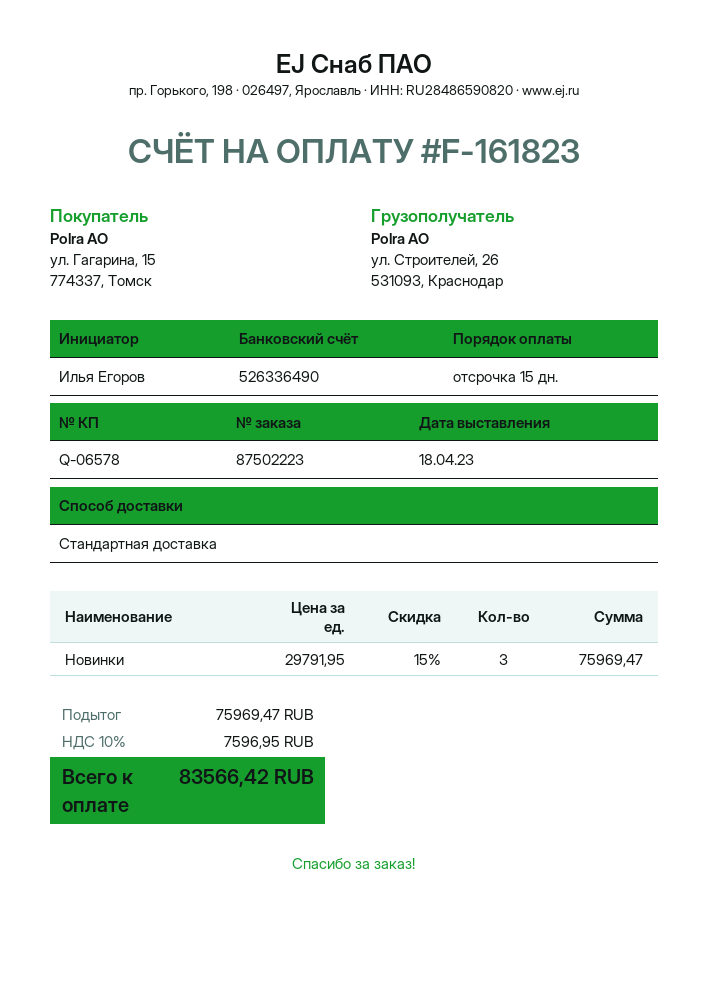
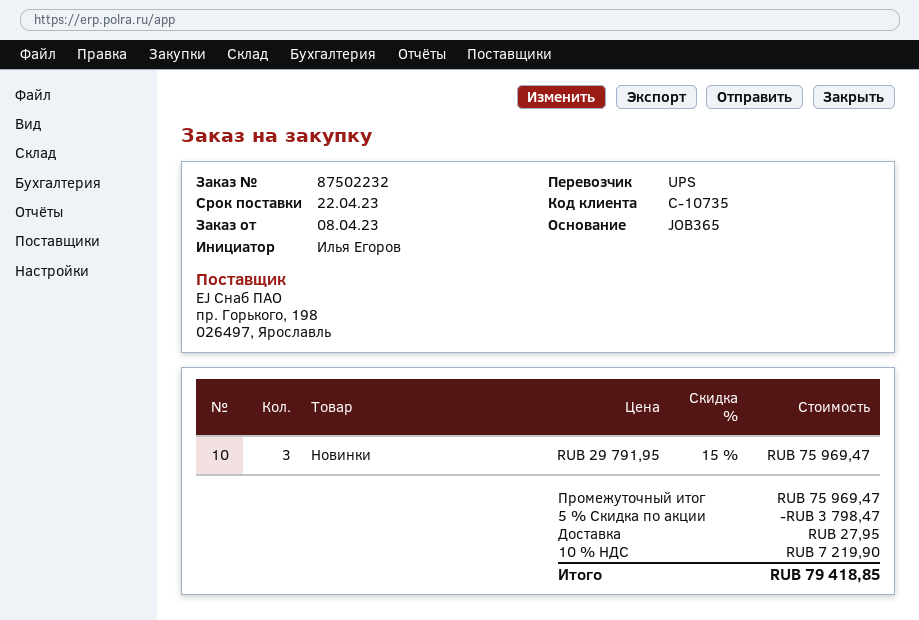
order number: 87502223 -> 87502232
shipping method: standard -> UPS
discount: none -> 5% = 3798.47
shipping: none -> 27.95
tax: 10% = 7596.95 -> 10% = 7219.90
total: 83566.42 -> 79418.85

